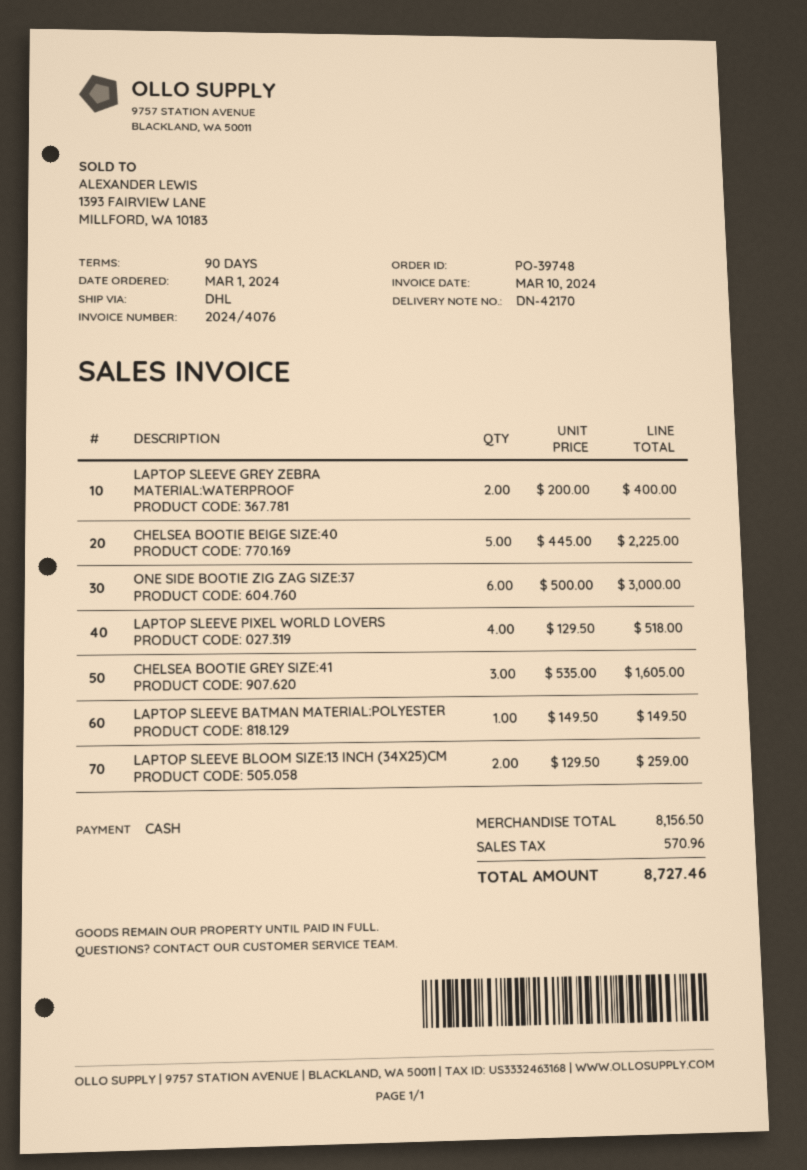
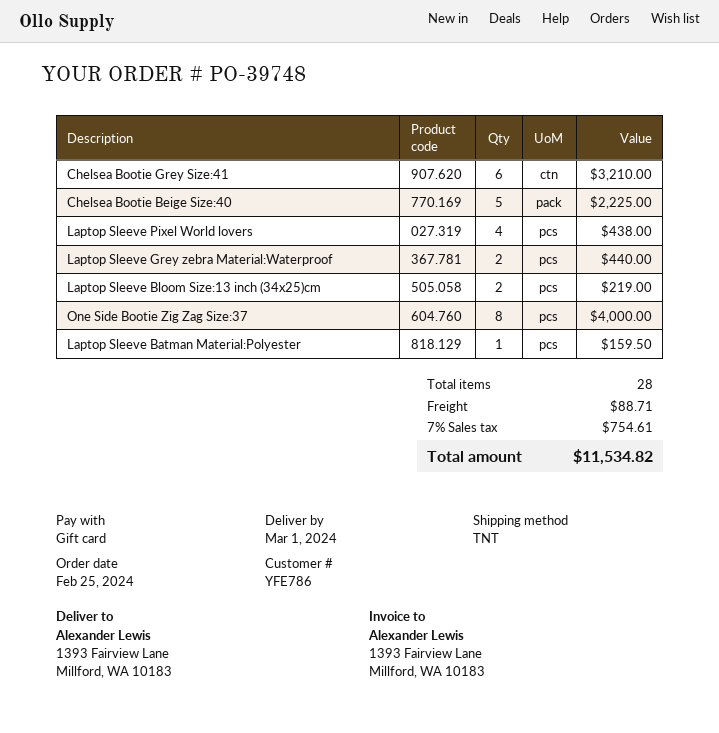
order date: 2024-03-01 -> 2024-02-25
payment method: cash -> gift card
shipping method: DHL -> TNT
LAPTOP SLEEVE GREY ZEBRA MATERIAL:WATERPROOF: 2 for 400.00 -> 2 for 440.00
ONE SIDE BOOTIE ZIG ZAG SIZE:37: 6 for 3000.00 -> 8 for 4000.00
LAPTOP SLEEVE PIXEL WORLD LOVERS: 4 for 518.00 -> 4 for 438.00
CHELSEA BOOTIE GREY SIZE:41: 3 for 1605.00 -> 6 for 3210.00
LAPTOP SLEEVE BATMAN MATERIAL:POLYESTER: 1 for 149.50 -> 1 for 159.50
LAPTOP SLEEVE BLOOM SIZE:13 INCH (34X25)CM: 2 for 259.00 -> 2 for 219.00
shipping: none -> 88.71
tax: 570.96 -> 754.61
total: 8727.46 -> 11534.82

